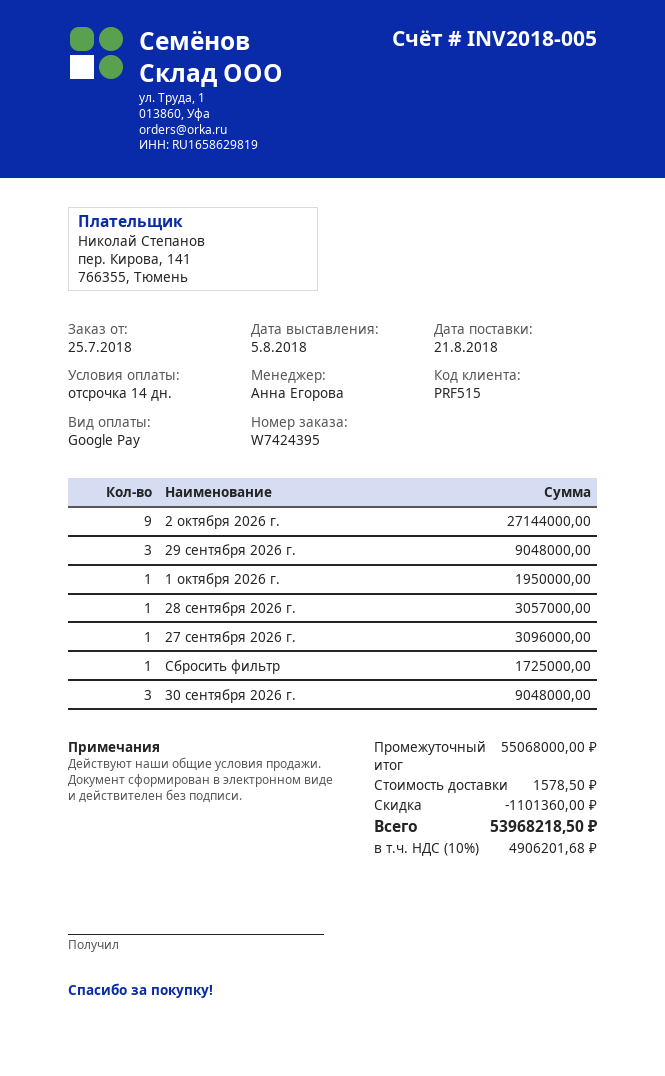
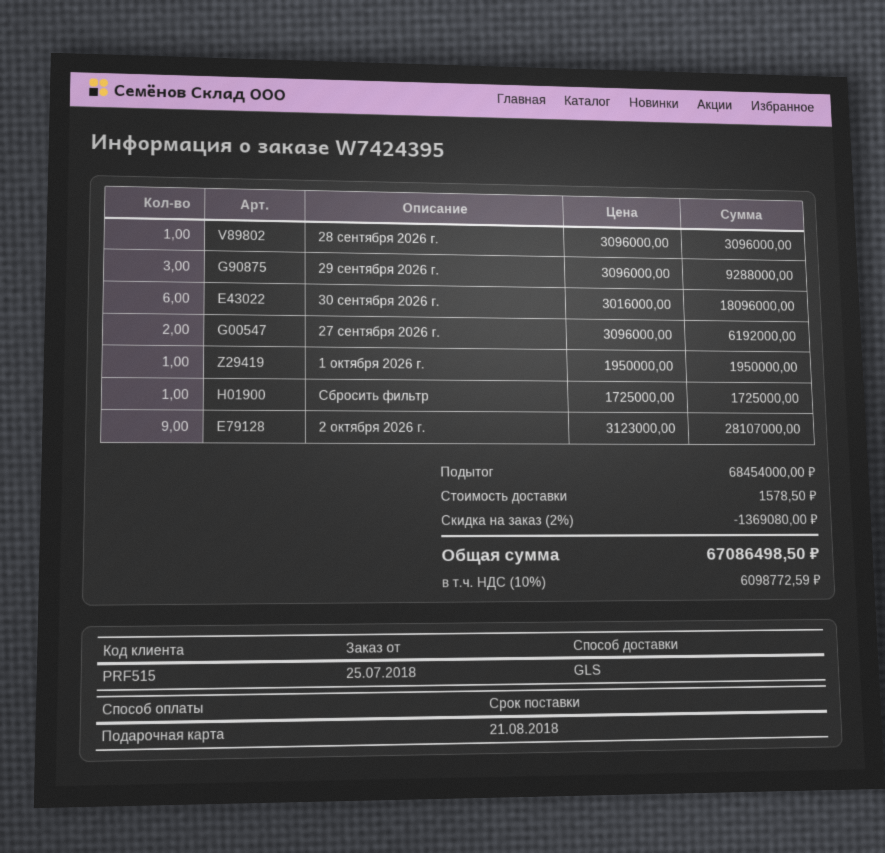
payment method: Google Pay -> gift card
2 октября 2026 г.: 9 for 27144000.00 -> 9 for 28107000.00
29 сентября 2026 г.: 3 for 9048000.00 -> 3 for 9288000.00
28 сентября 2026 г.: 1 for 3057000.00 -> 1 for 3096000.00
27 сентября 2026 г.: 1 for 3096000.00 -> 2 for 6192000.00
30 сентября 2026 г.: 3 for 9048000.00 -> 6 for 18096000.00
subtotal: 55068000.00 -> 68454000.00
discount: 1101360.00 -> 1369080.00
tax: 10% = 4906201.68 -> 10% = 6098772.59
total: 53968218.50 -> 67086498.50

